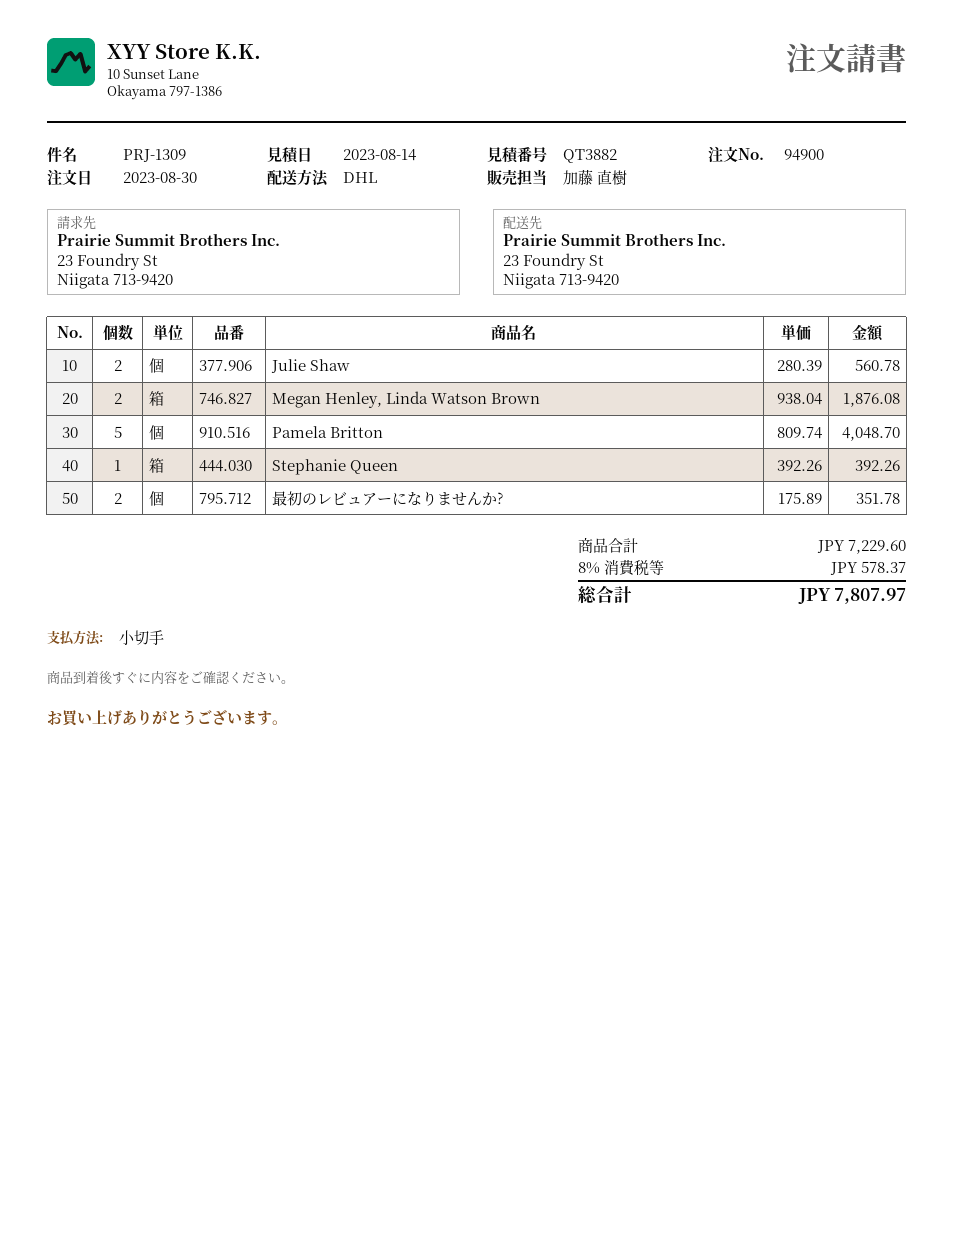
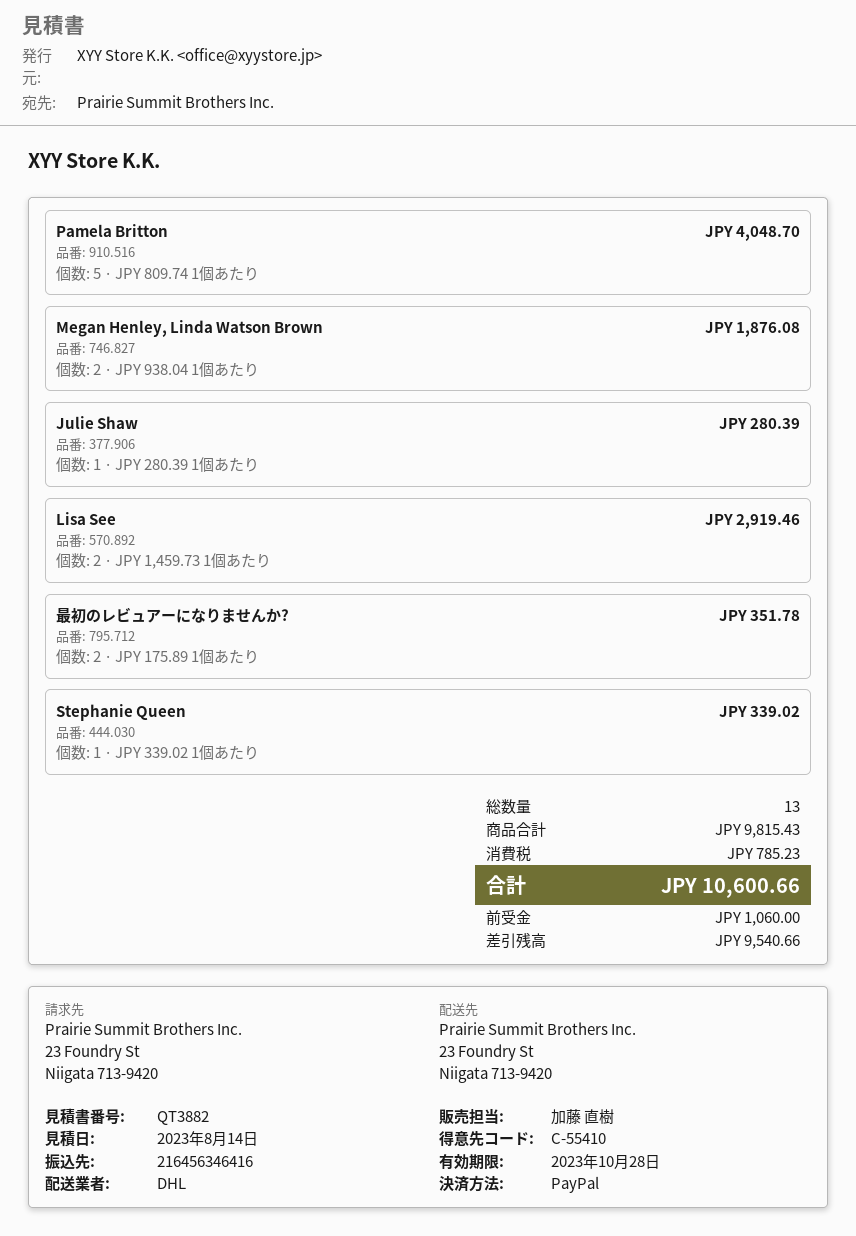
payment method: cheque -> PayPal
Julie Shaw: 2 x 280.39 = 560.78 -> 1 x 280.39 = 280.39
Stephanie Queen: 1 x 392.26 = 392.26 -> 1 x 339.02 = 339.02
Lisa See: none -> 2 x 1459.73 = 2919.46
subtotal: 7229.60 -> 9815.43
tax: 578.37 -> 785.23
total: 7807.97 -> 10600.66

